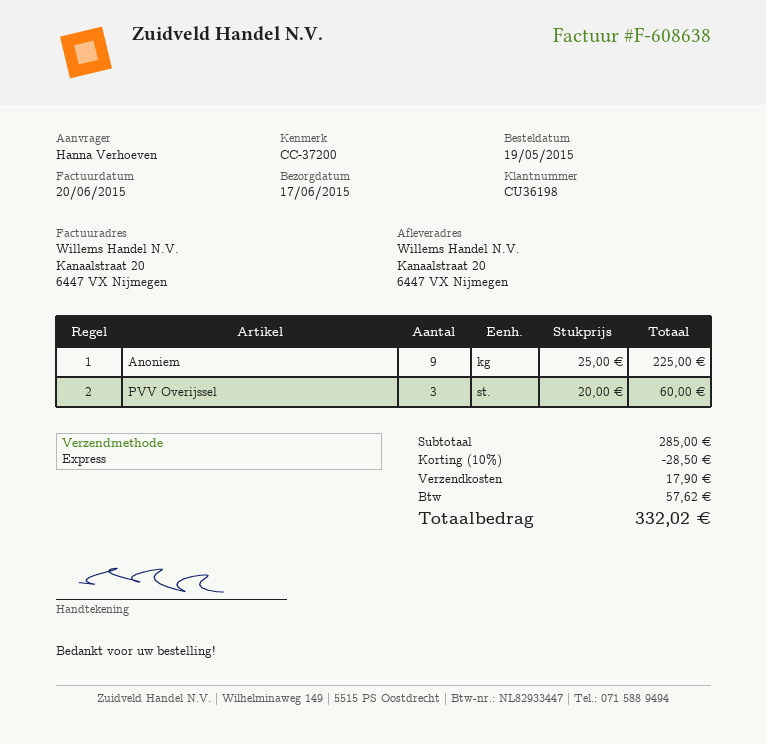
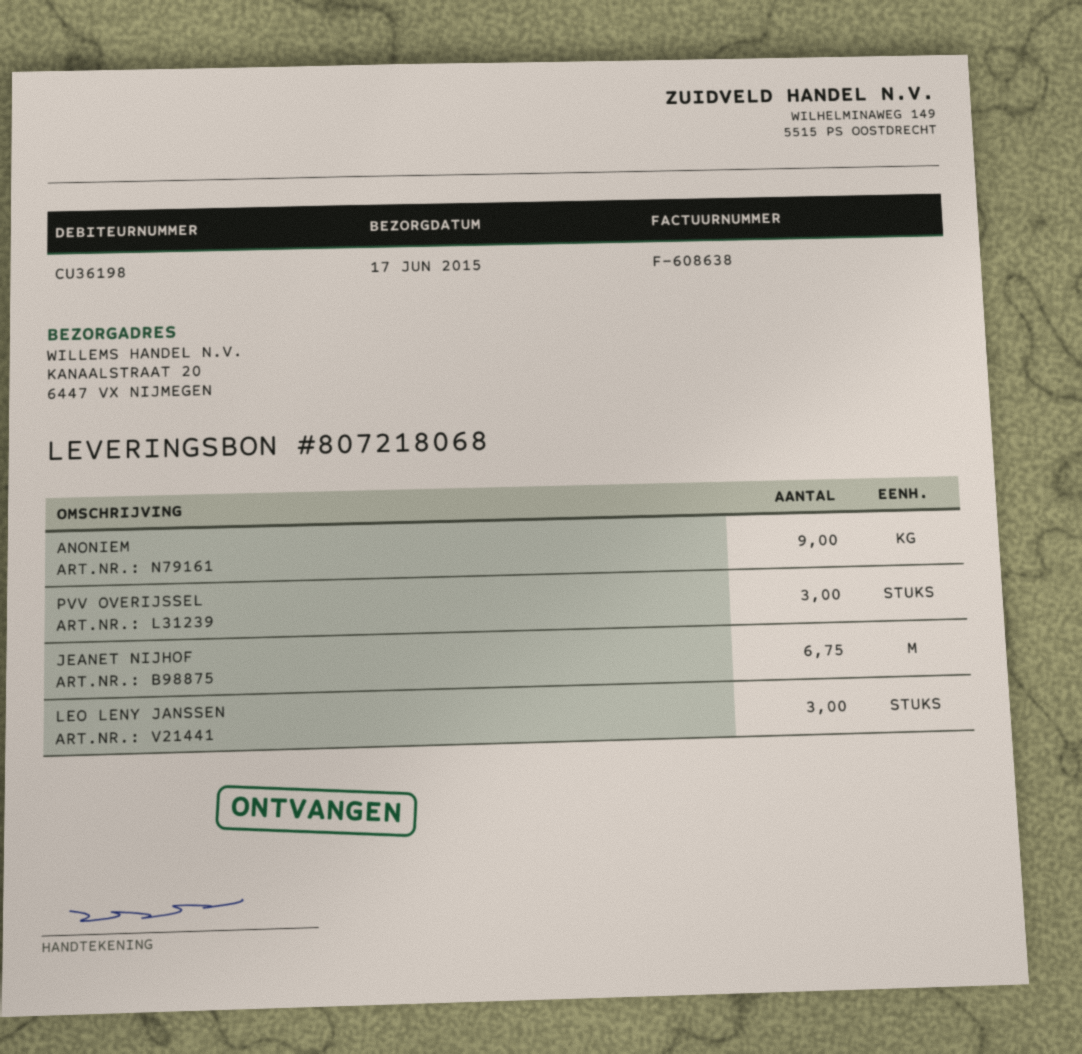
JEANET NIJHOF: none -> 6.75
LEO LENY JANSSEN: none -> 3

